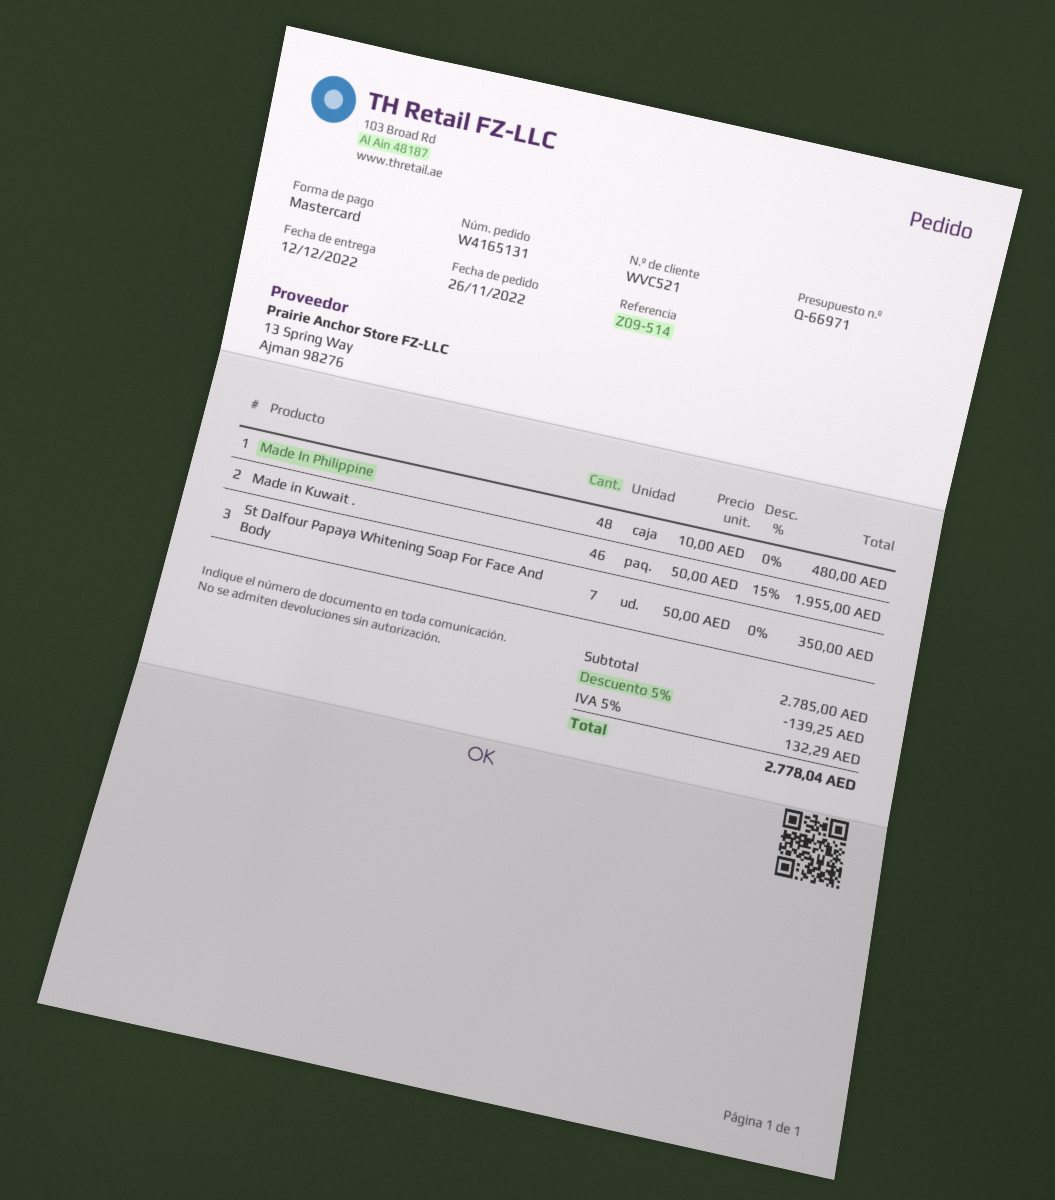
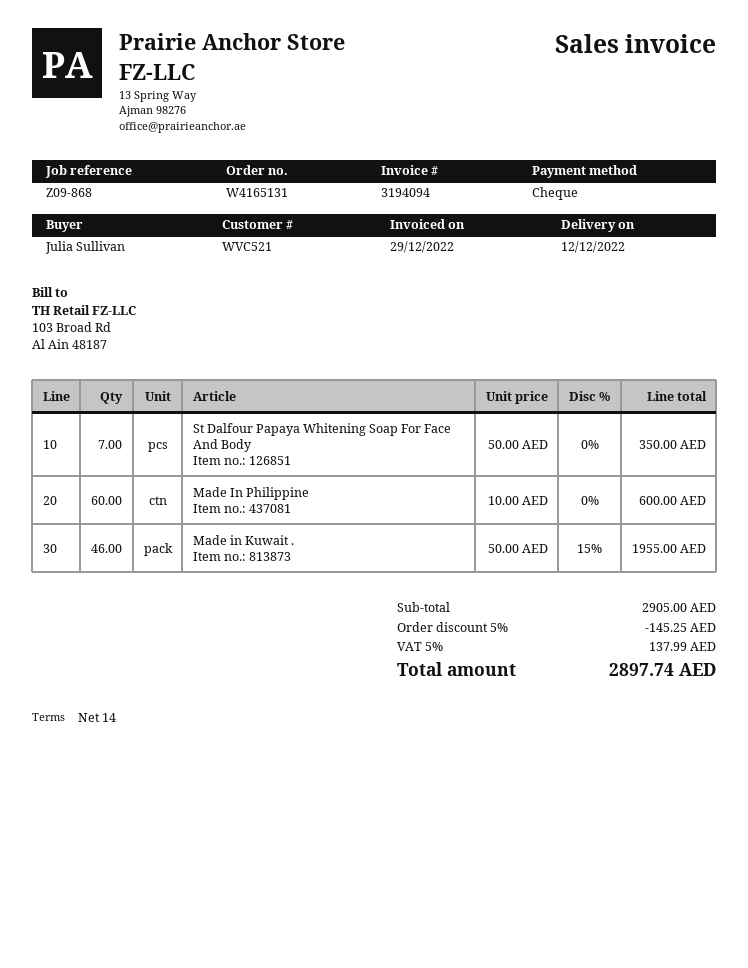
reference: Z09-514 -> Z09-868
payment method: Mastercard -> cheque
Made In Philippine: 48 x 10.00 = 480.00 -> 60 x 10.00 = 600.00
subtotal: 2785.00 -> 2905.00
discount: 5% = 139.25 -> 5% = 145.25
tax: 5% = 132.29 -> 5% = 137.99
total: 2778.04 -> 2897.74

